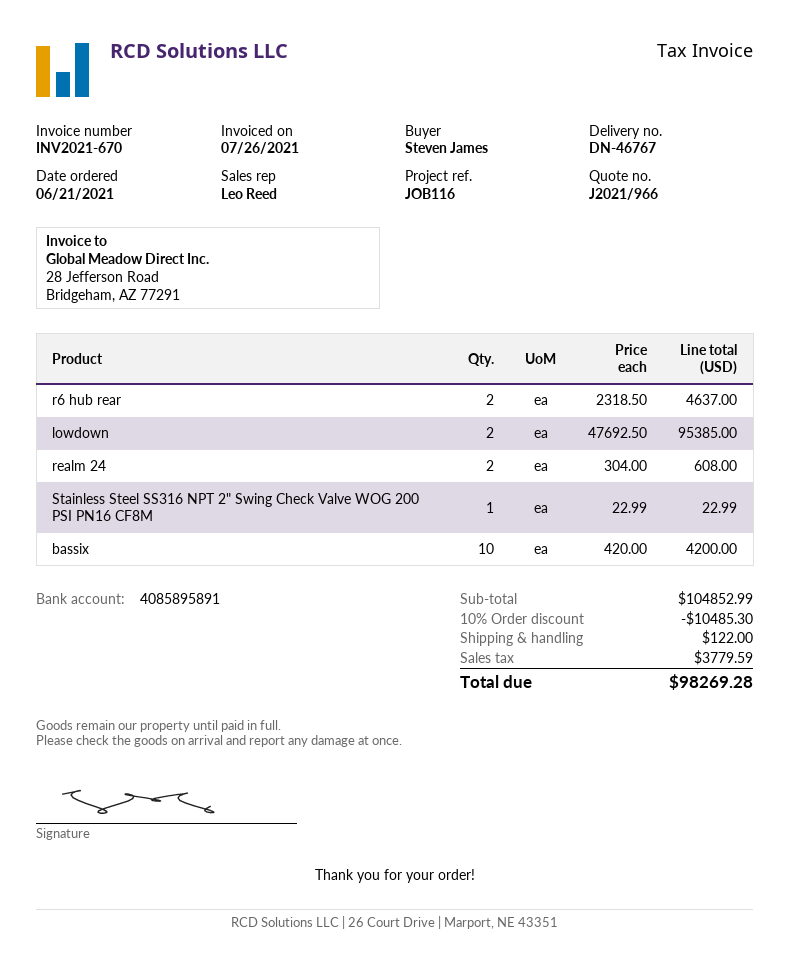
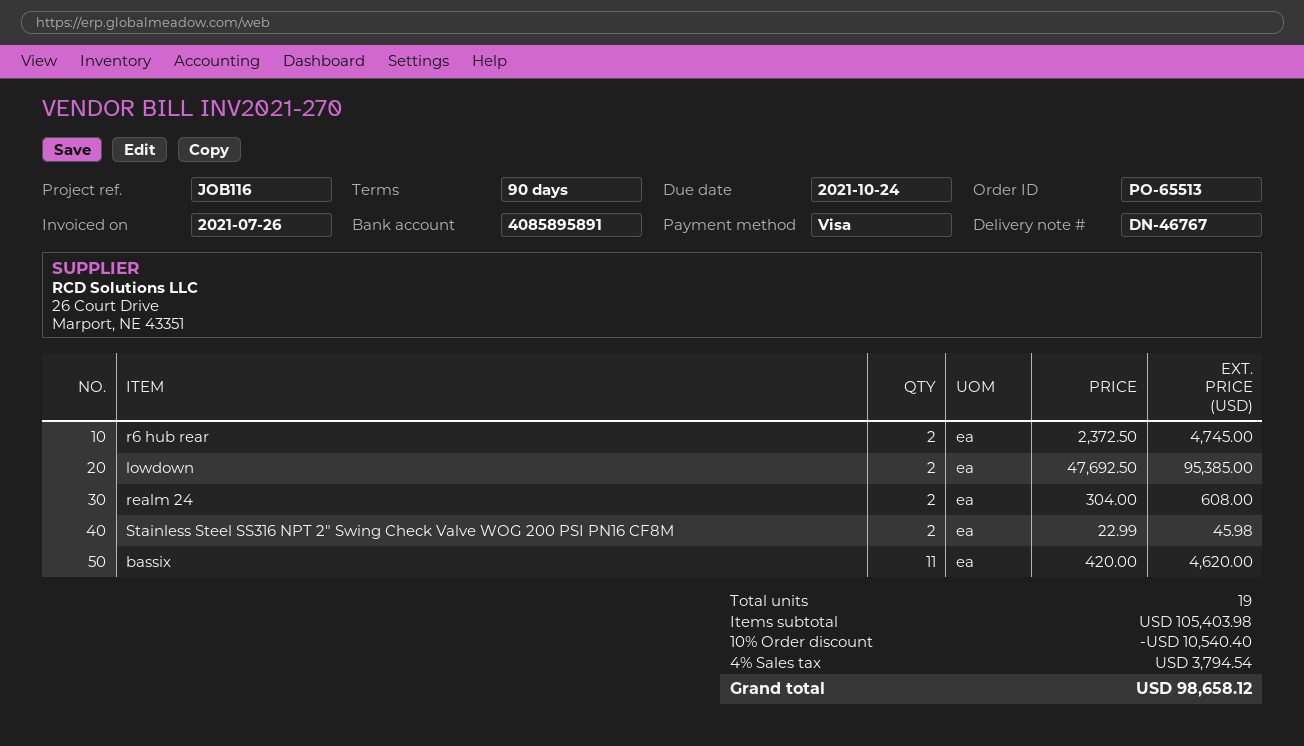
invoice number: INV2021-670 -> INV2021-270
r6 hub rear: 2 x 2318.50 = 4637.00 -> 2 x 2372.50 = 4745.00
Stainless Steel SS316 NPT 2" Swing Check Valve WOG 200 PSI PN16 CF8M: 1 x 22.99 = 22.99 -> 2 x 22.99 = 45.98
bassix: 10 x 420.00 = 4200.00 -> 11 x 420.00 = 4620.00
subtotal: 104852.99 -> 105403.98
discount: 10% = 10485.30 -> 10% = 10540.40
shipping: 122.00 -> none
tax: 3779.59 -> 3794.54
total: 98269.28 -> 98658.12

